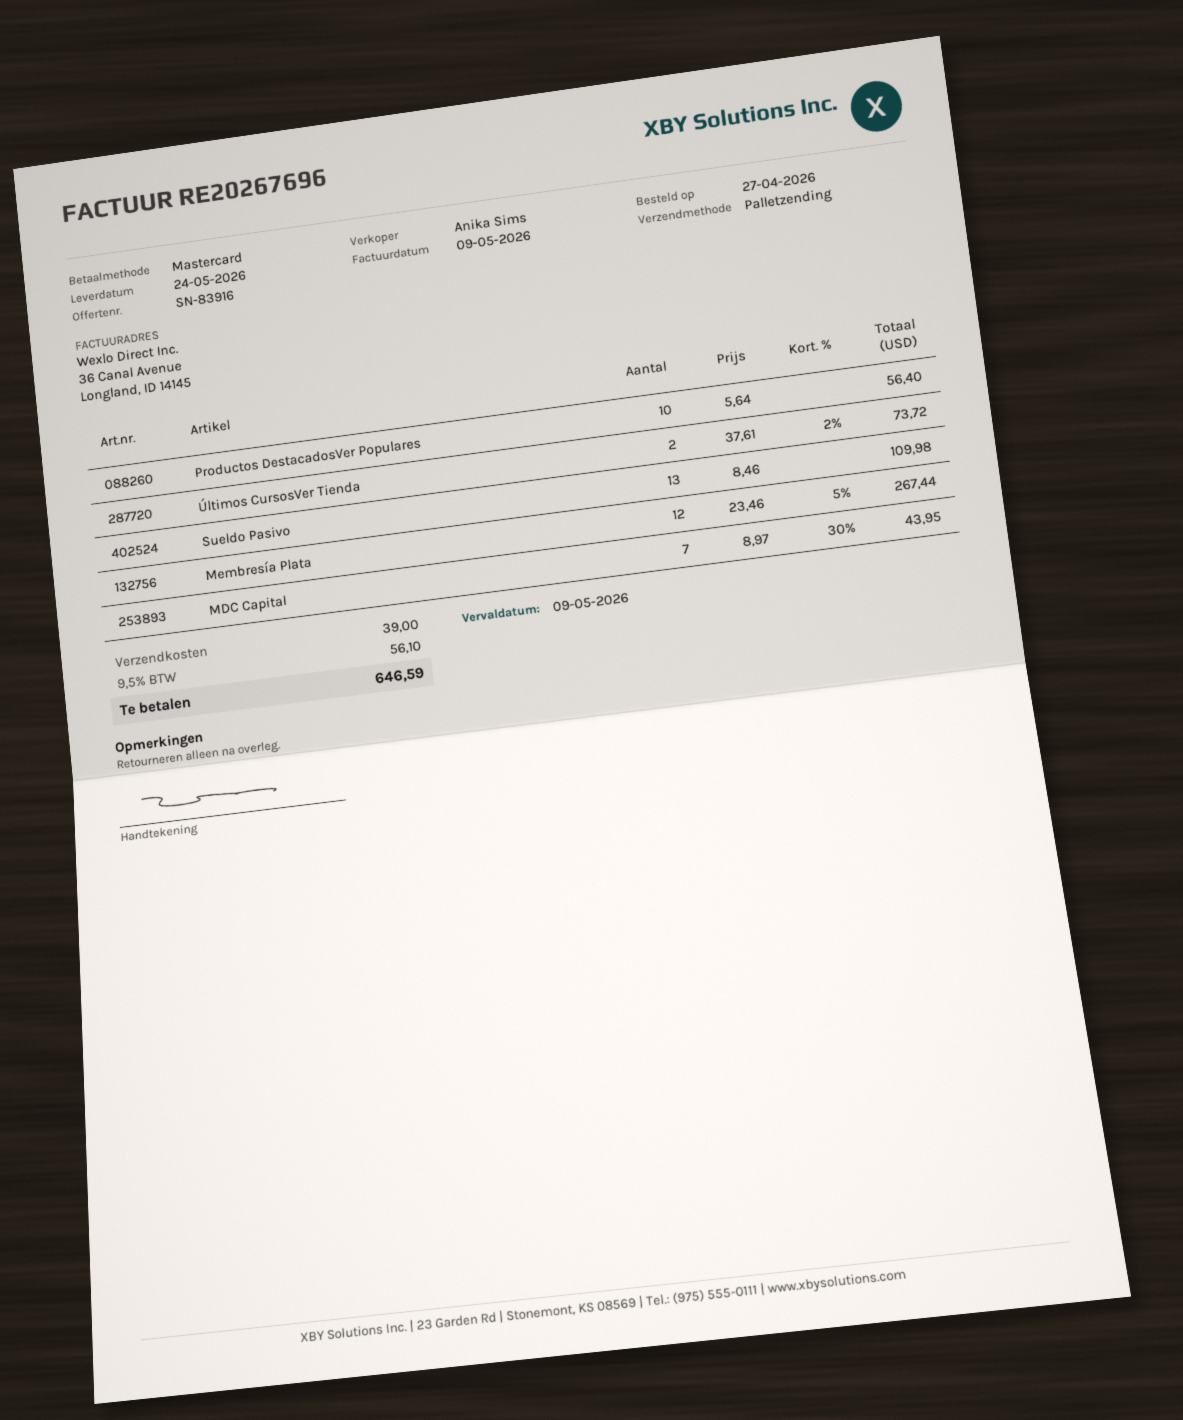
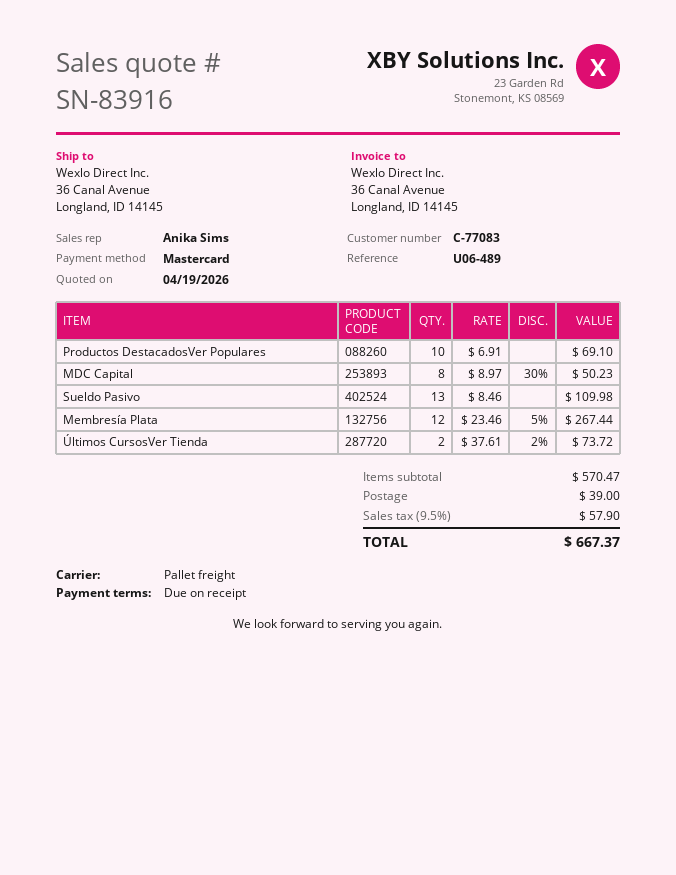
Productos DestacadosVer Populares: 10 x 5.64 = 56.40 -> 10 x 6.91 = 69.10
MDC Capital: 7 x 8.97 - 30% = 43.95 -> 8 x 8.97 - 30% = 50.23
tax: 9.5% = 56.10 -> 9.5% = 57.90
total: 646.59 -> 667.37

